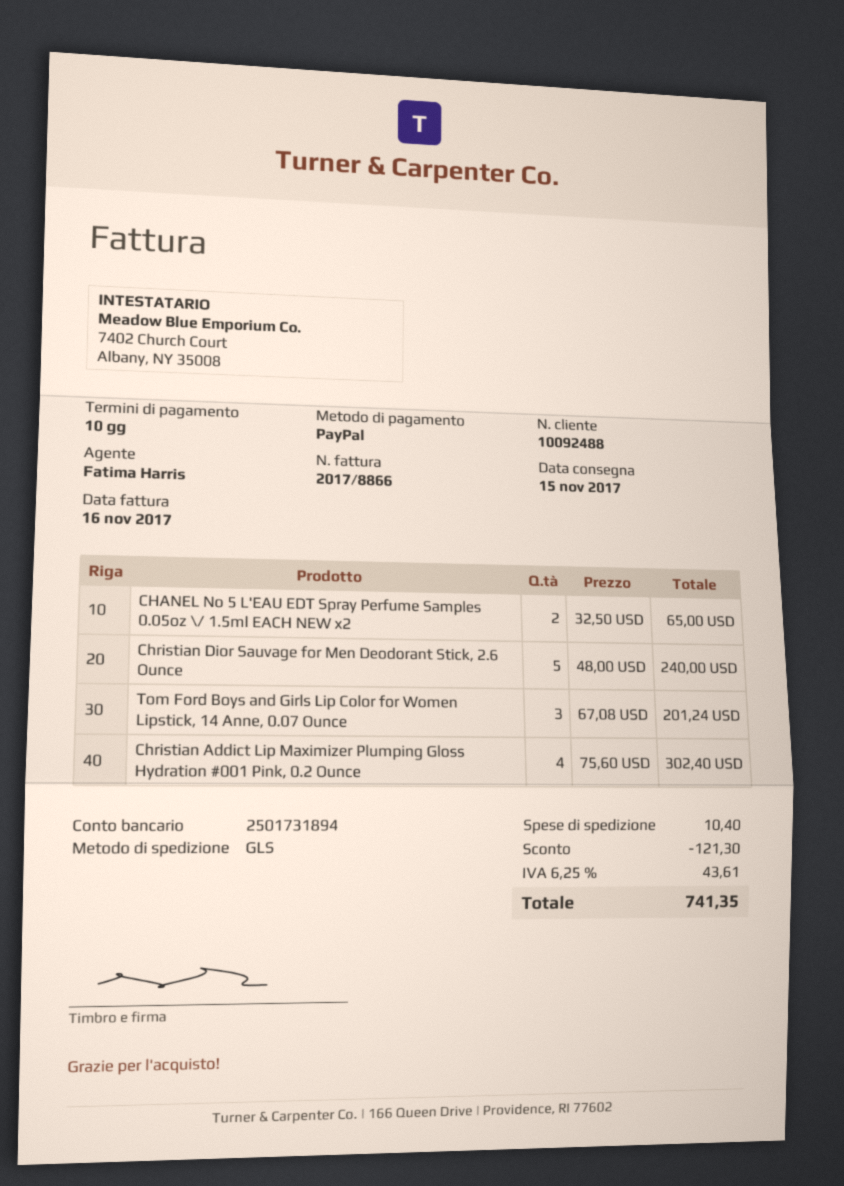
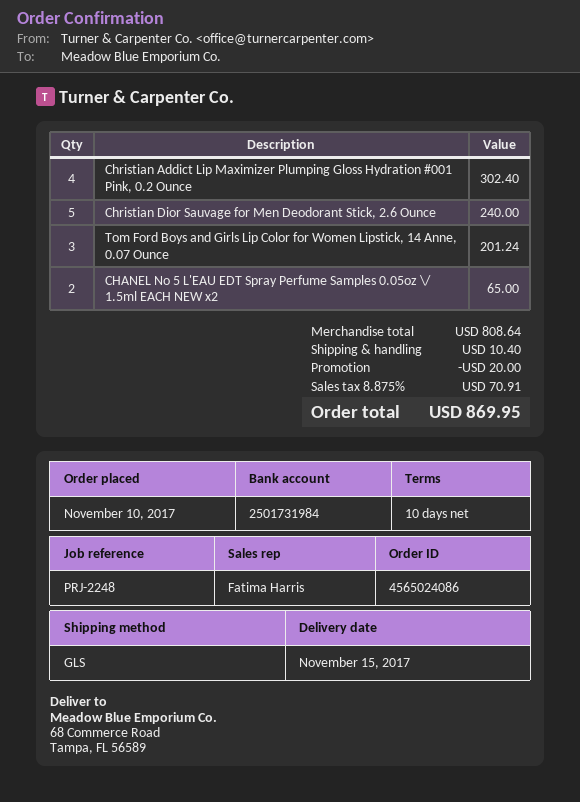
bank account: 2501731894 -> 2501731984
discount: 121.30 -> 20.00
tax: 6.25% = 43.61 -> 8.875% = 70.91
total: 741.35 -> 869.95

